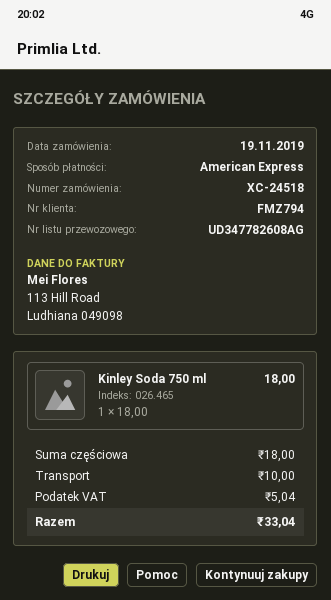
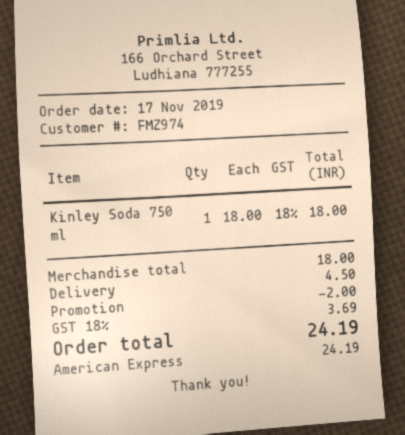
order date: 2019-11-19 -> 2019-11-17
customer number: FMZ794 -> FMZ974
discount: none -> 2.00
shipping: 10.00 -> 4.50
tax: 5.04 -> 3.69
total: 33.04 -> 24.19

